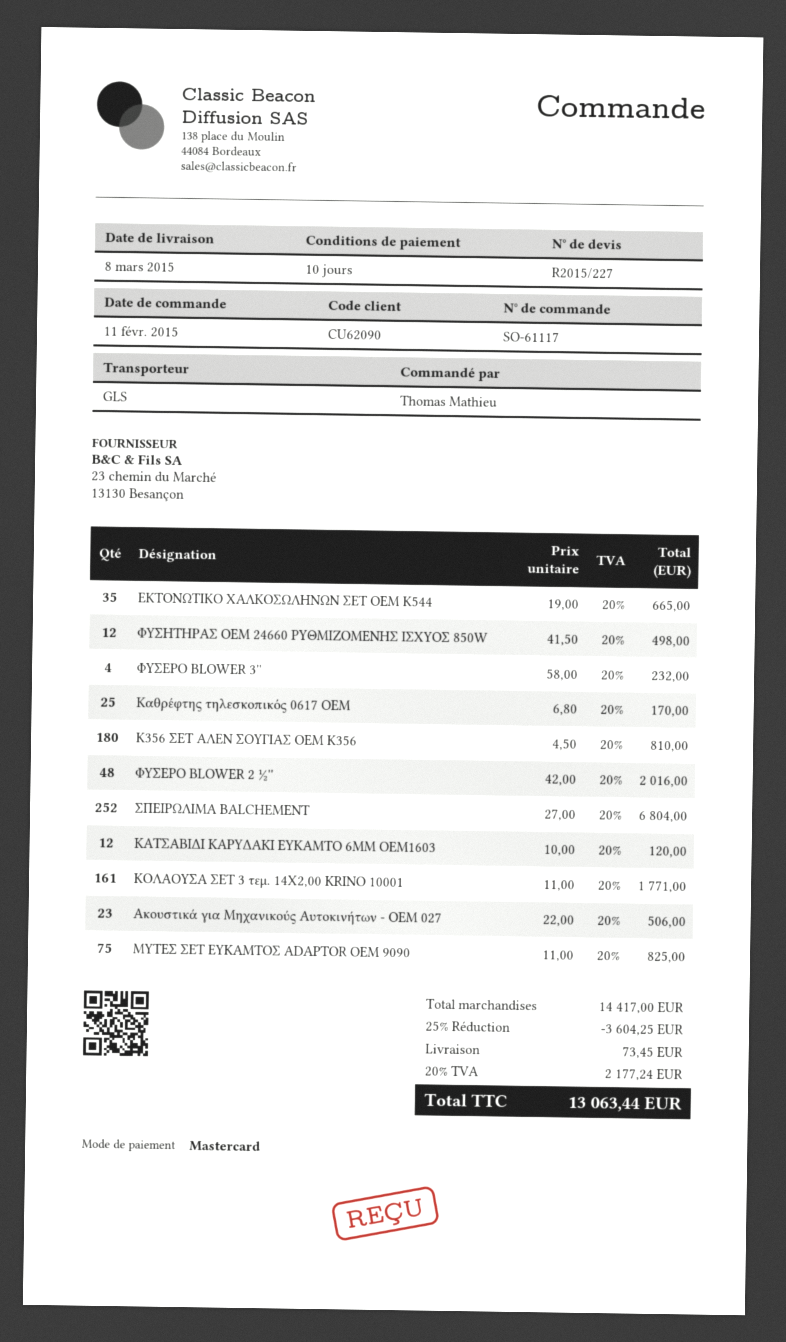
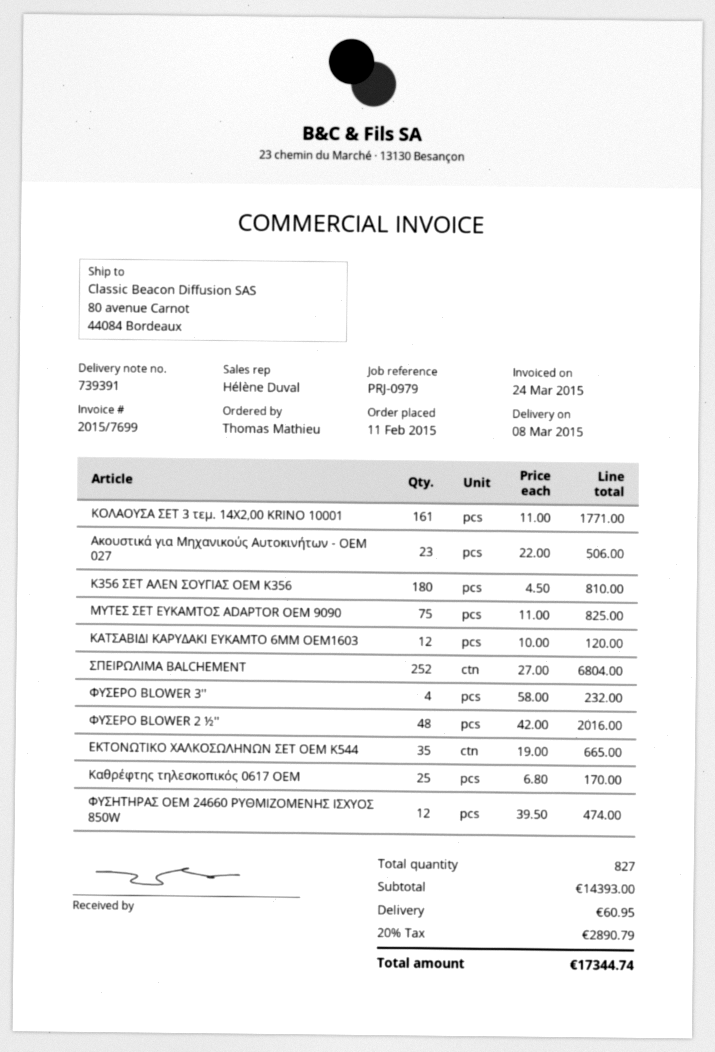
ΦΥΣΗΤΗΡΑΣ ΟΕΜ 24660 ΡΥΘΜΙΖΟΜΕΝΗΣ ΙΣΧΥΟΣ 850W: 12 x 41.50 = 498.00 -> 12 x 39.50 = 474.00
subtotal: 14417.00 -> 14393.00
discount: 25% = 3604.25 -> none
shipping: 73.45 -> 60.95
tax: 20% = 2177.24 -> 20% = 2890.79
total: 13063.44 -> 17344.74

